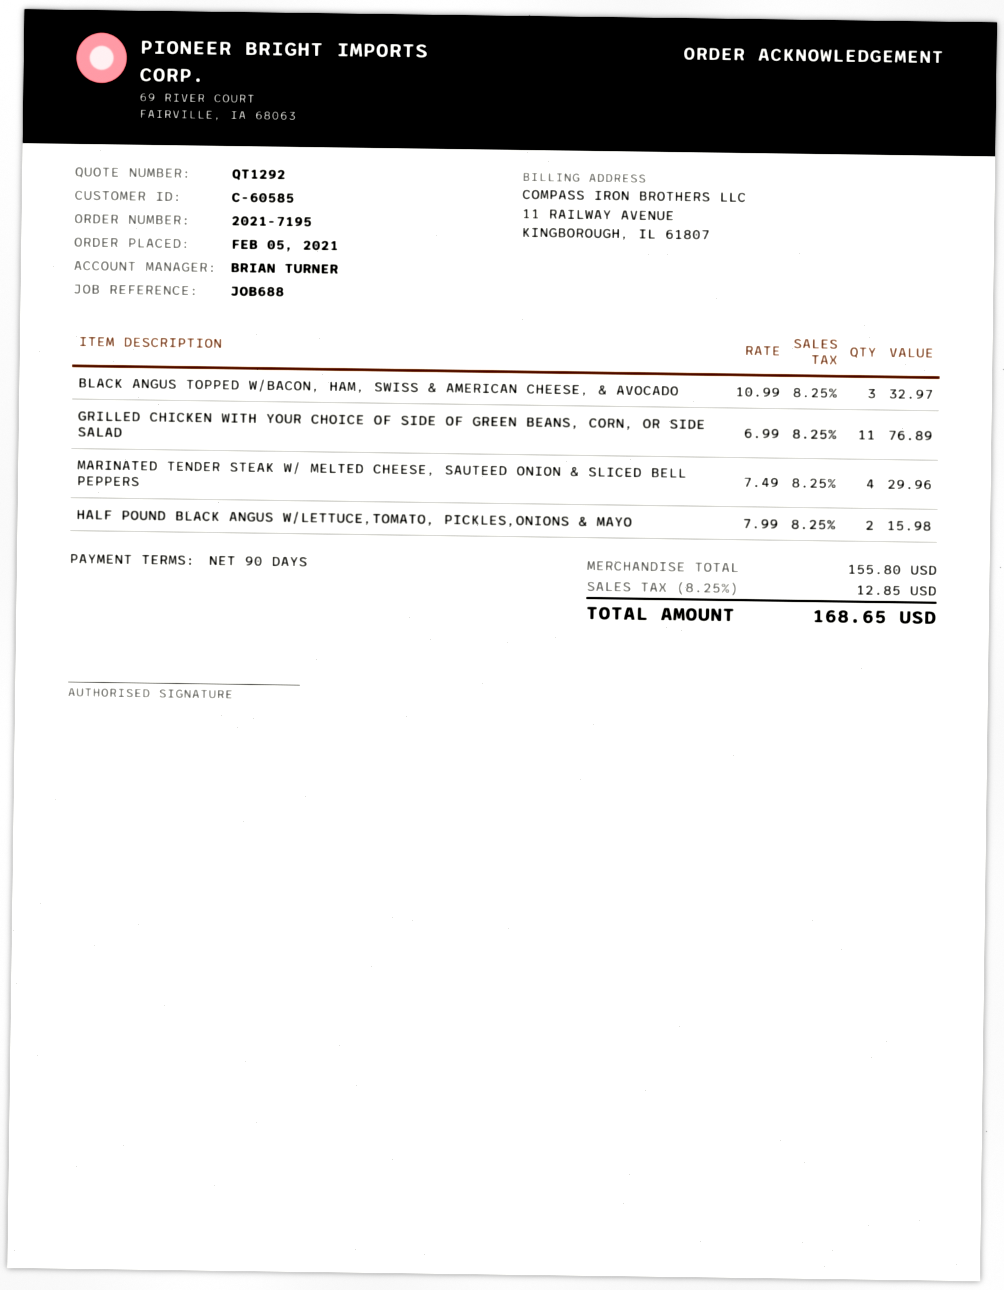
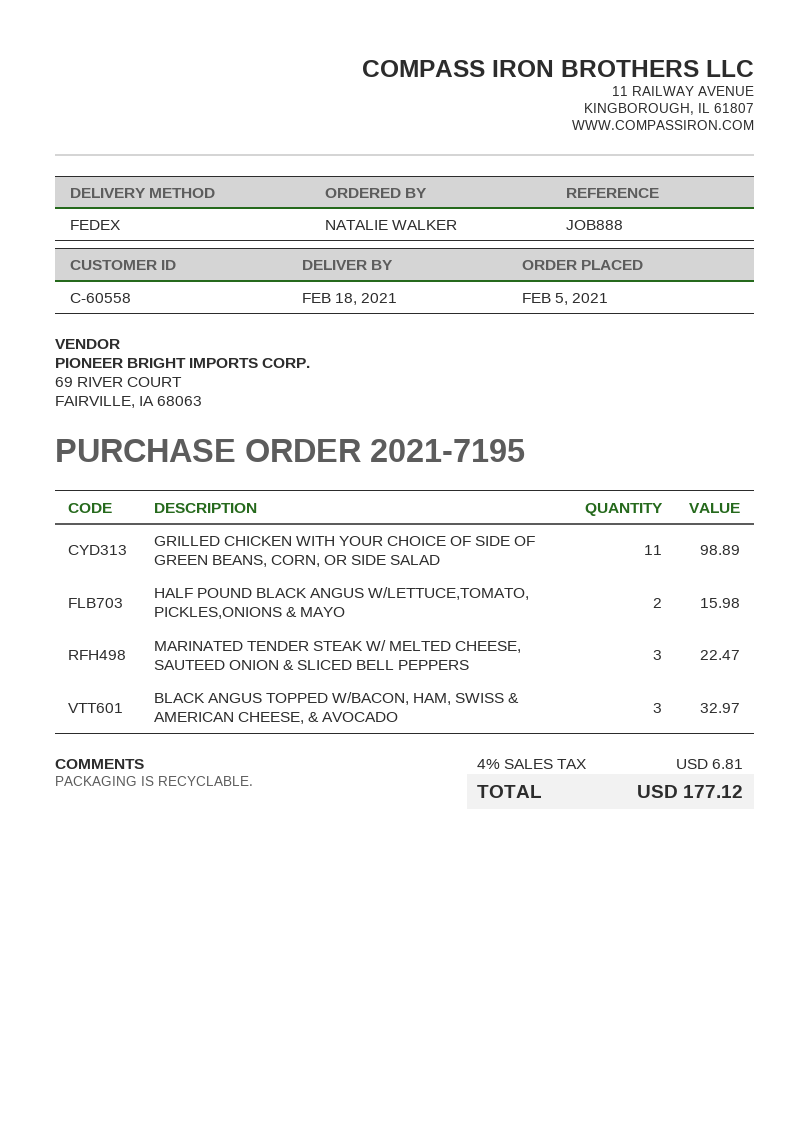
customer number: C-60585 -> C-60558
reference: JOB688 -> JOB888
GRILLED CHICKEN WITH YOUR CHOICE OF SIDE OF GREEN BEANS, CORN, OR SIDE SALAD: 11 for 76.89 -> 11 for 98.89
MARINATED TENDER STEAK W/ MELTED CHEESE, SAUTEED ONION & SLICED BELL PEPPERS: 4 for 29.96 -> 3 for 22.47
tax: 8.25% = 12.85 -> 4% = 6.81
total: 168.65 -> 177.12

